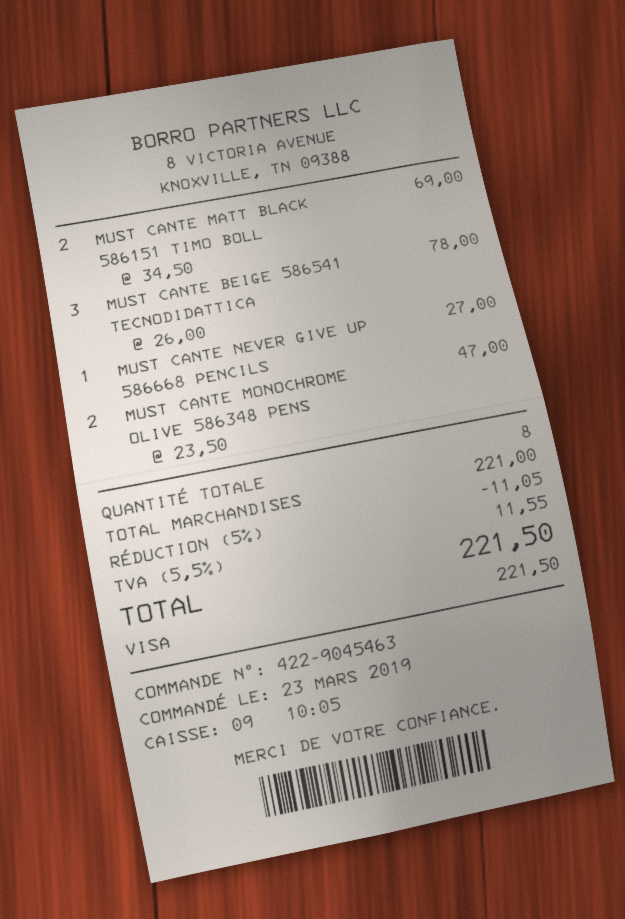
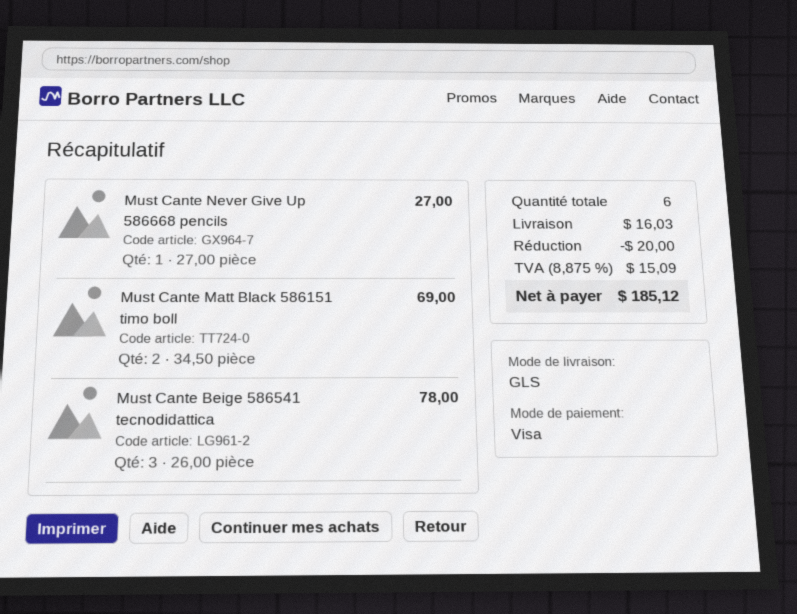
MUST CANTE MONOCHROME OLIVE 586348 PENS: 2 x 23.50 = 47.00 -> none
total quantity: 8 -> 6
discount: 11.05 -> 20.00
shipping: none -> 16.03
tax: 5.5% = 11.55 -> 8.875% = 15.09
total: 221.50 -> 185.12

